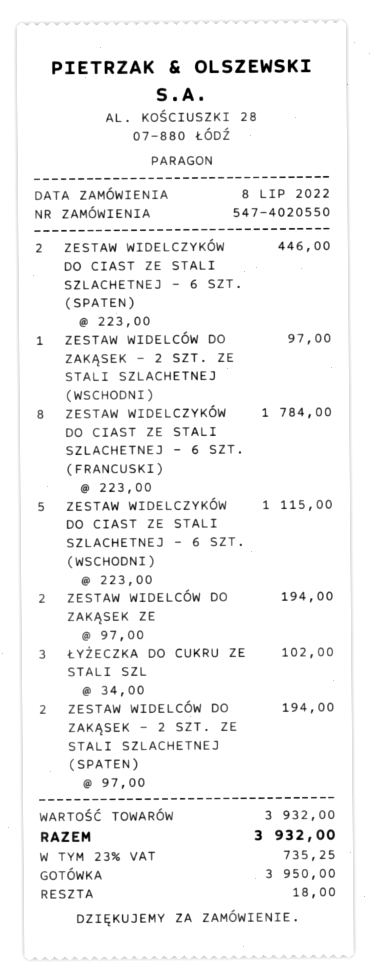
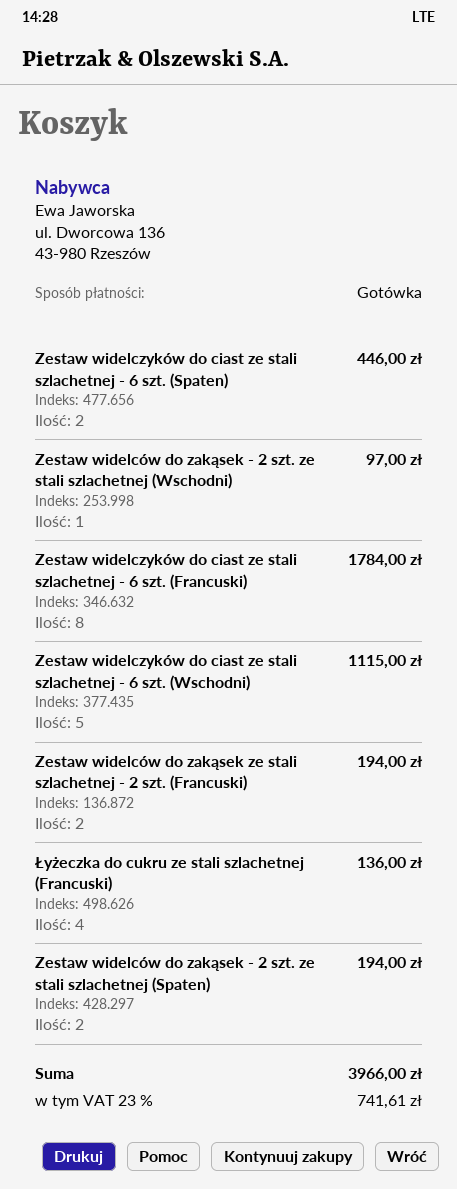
ŁYŻECZKA DO CUKRU ZE STALI SZL: 3 for 102.00 -> 4 for 136.00
tax: 23% = 735.25 -> 23% = 741.61
total: 3932.00 -> 3966.00

